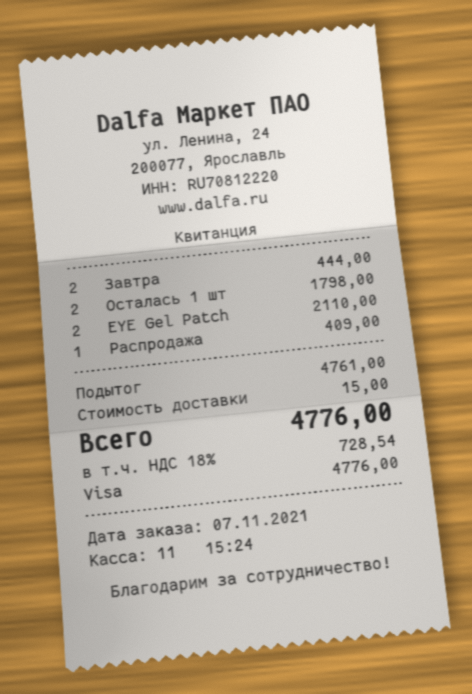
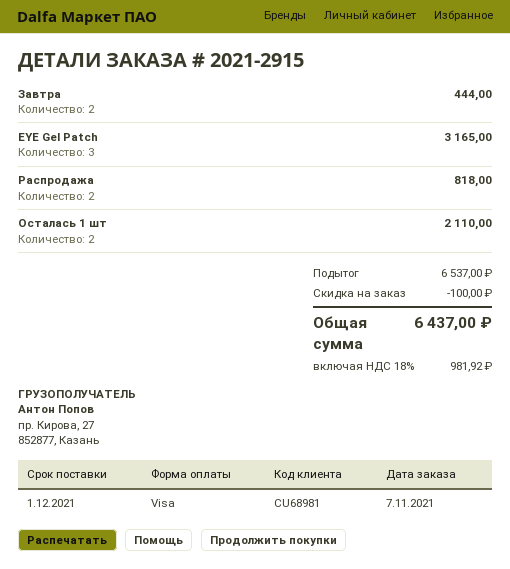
Осталась 1 шт: 2 for 1798.00 -> 2 for 2110.00
EYE Gel Patch: 2 for 2110.00 -> 3 for 3165.00
Распродажа: 1 for 409.00 -> 2 for 818.00
subtotal: 4761.00 -> 6537.00
discount: none -> 100.00
shipping: 15.00 -> none
tax: 18% = 728.54 -> 18% = 981.92
total: 4776.00 -> 6437.00

